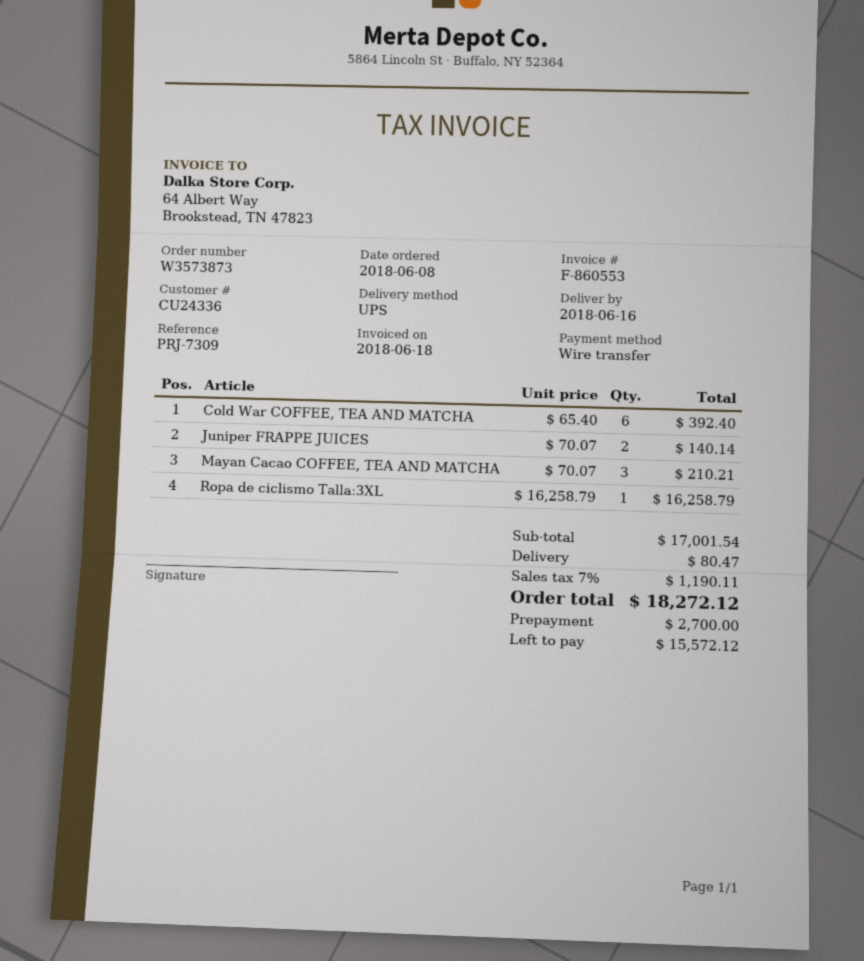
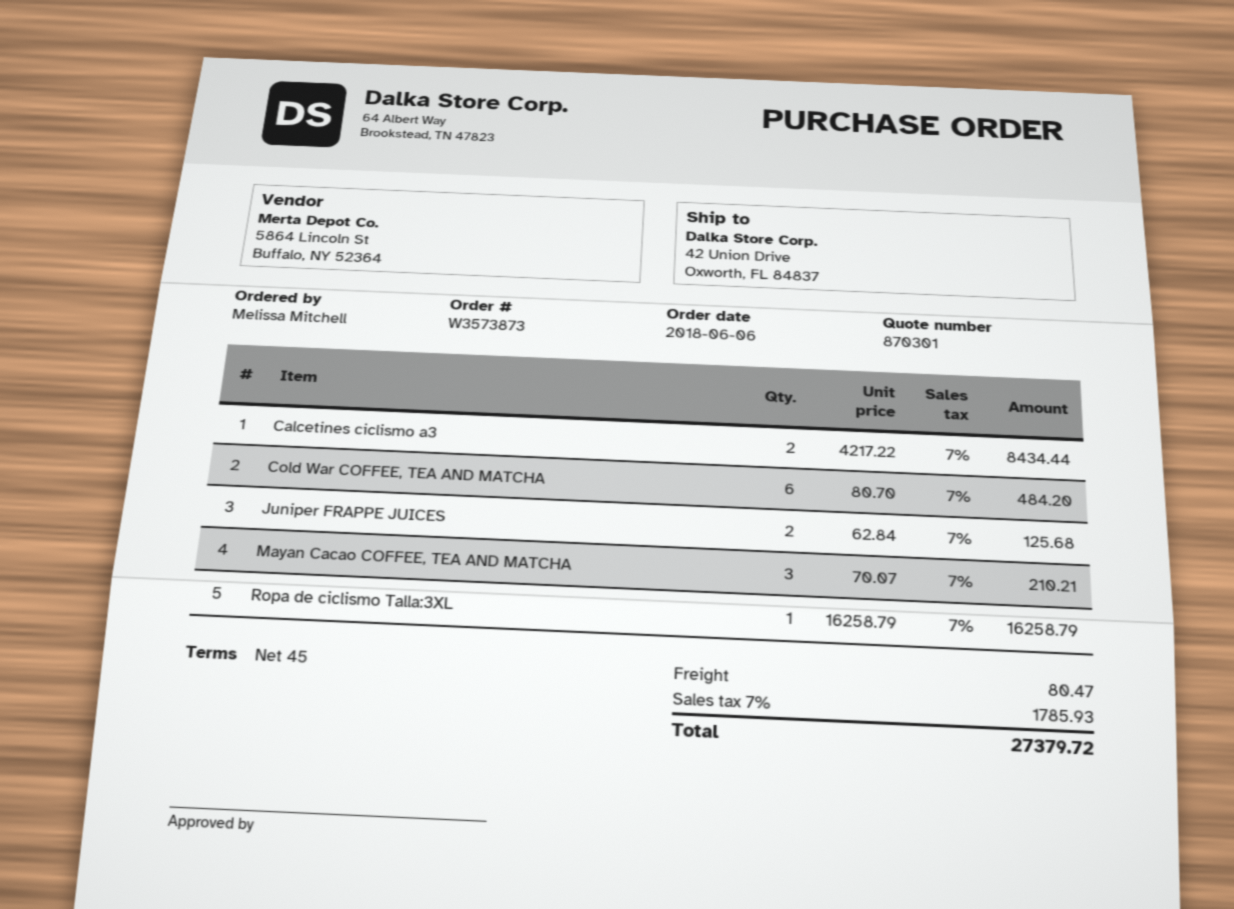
order date: 2018-06-08 -> 2018-06-06
Cold War COFFEE, TEA AND MATCHA: 6 x 65.40 = 392.40 -> 6 x 80.70 = 484.20
Juniper FRAPPE JUICES: 2 x 70.07 = 140.14 -> 2 x 62.84 = 125.68
Calcetines ciclismo a3: none -> 2 x 4217.22 = 8434.44
tax: 7% = 1190.11 -> 7% = 1785.93
total: 18272.12 -> 27379.72

